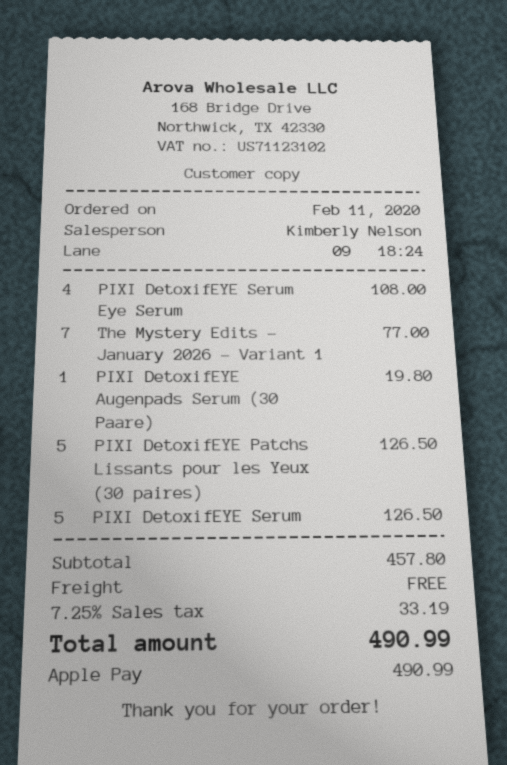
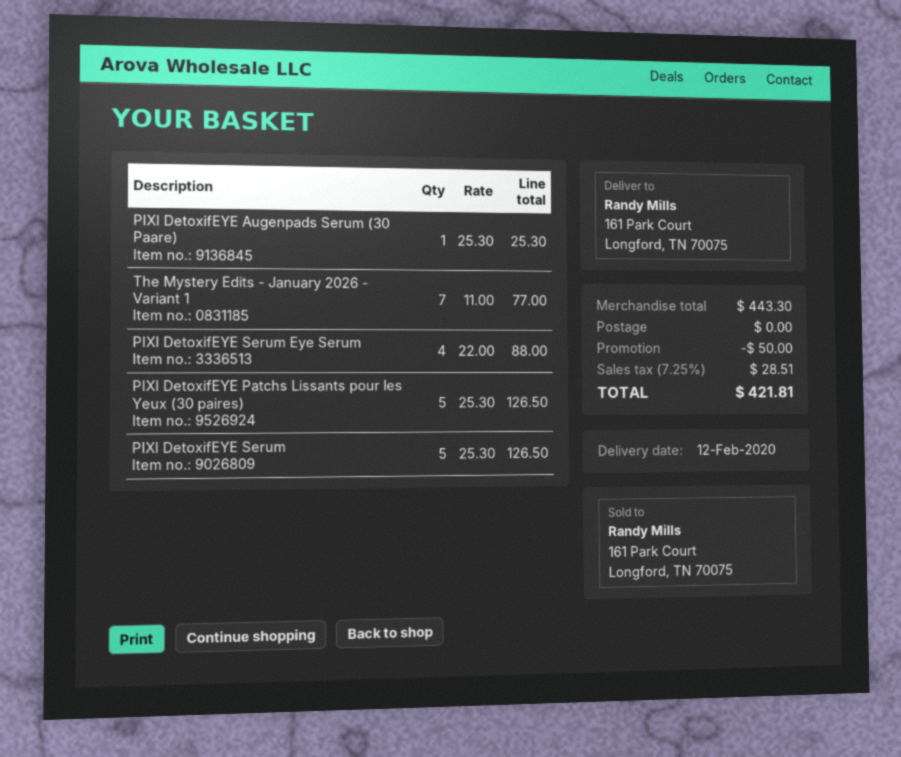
PIXI DetoxifEYE Serum Eye Serum: 4 for 108.00 -> 4 for 88.00
PIXI DetoxifEYE Augenpads Serum (30 Paare): 1 for 19.80 -> 1 for 25.30
subtotal: 457.80 -> 443.30
discount: none -> 50.00
tax: 7.25% = 33.19 -> 7.25% = 28.51
total: 490.99 -> 421.81

